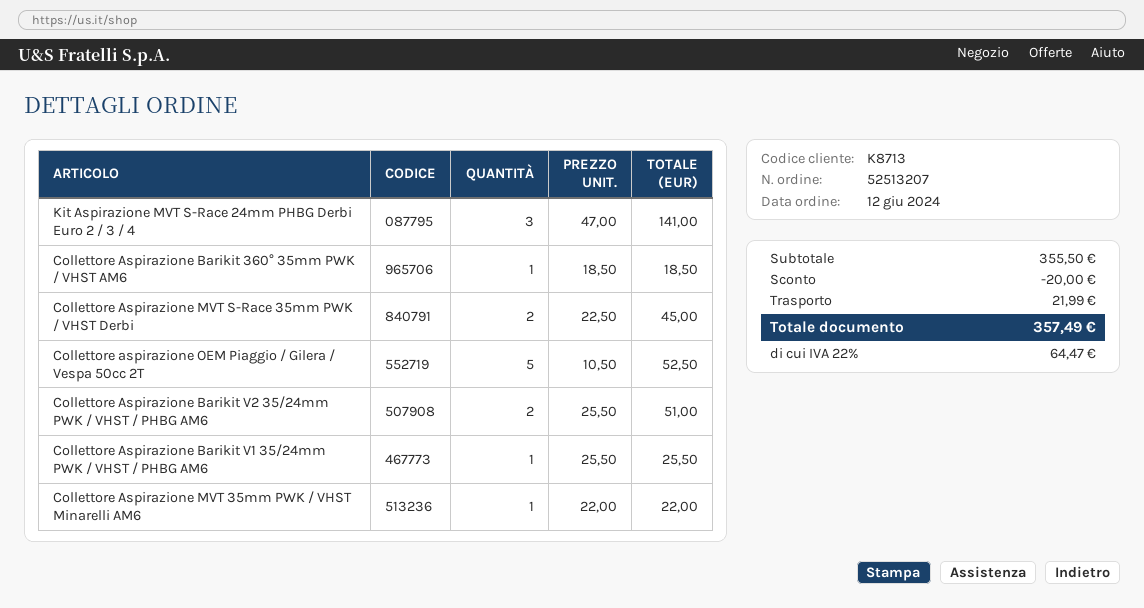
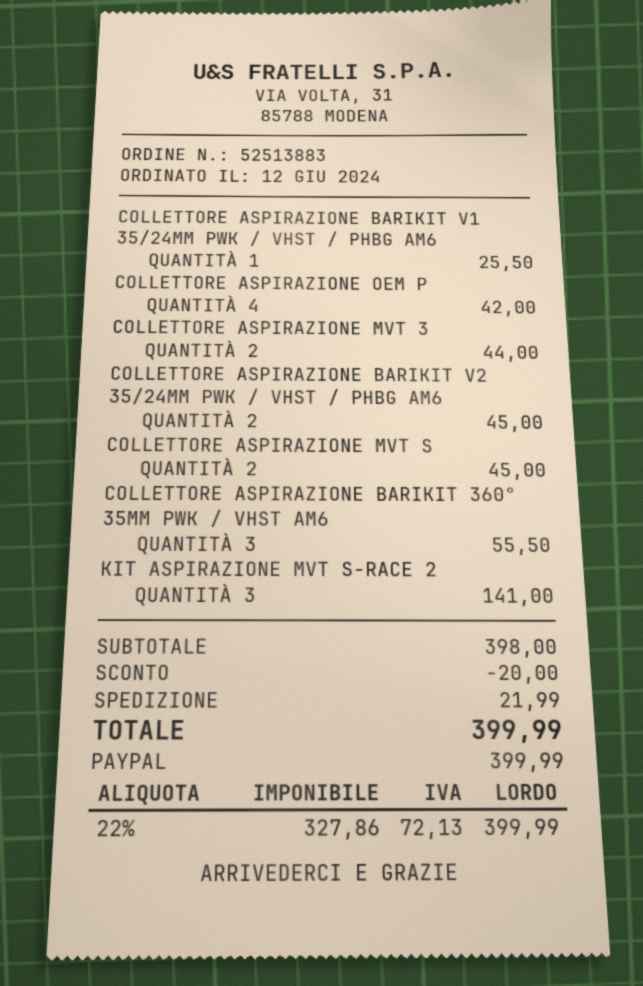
order number: 52513207 -> 52513883
Collettore Aspirazione Barikit 360° 35mm PWK / VHST AM6: 1 for 18.50 -> 3 for 55.50
Collettore aspirazione OEM Piaggio / Gilera / Vespa 50cc 2T: 5 for 52.50 -> 4 for 42.00
Collettore Aspirazione Barikit V2 35/24mm PWK / VHST / PHBG AM6: 2 for 51.00 -> 2 for 45.00
Collettore Aspirazione MVT 35mm PWK / VHST Minarelli AM6: 1 for 22.00 -> 2 for 44.00
subtotal: 355.50 -> 398.00
tax: 22% = 64.47 -> 22% = 72.13
total: 357.49 -> 399.99

